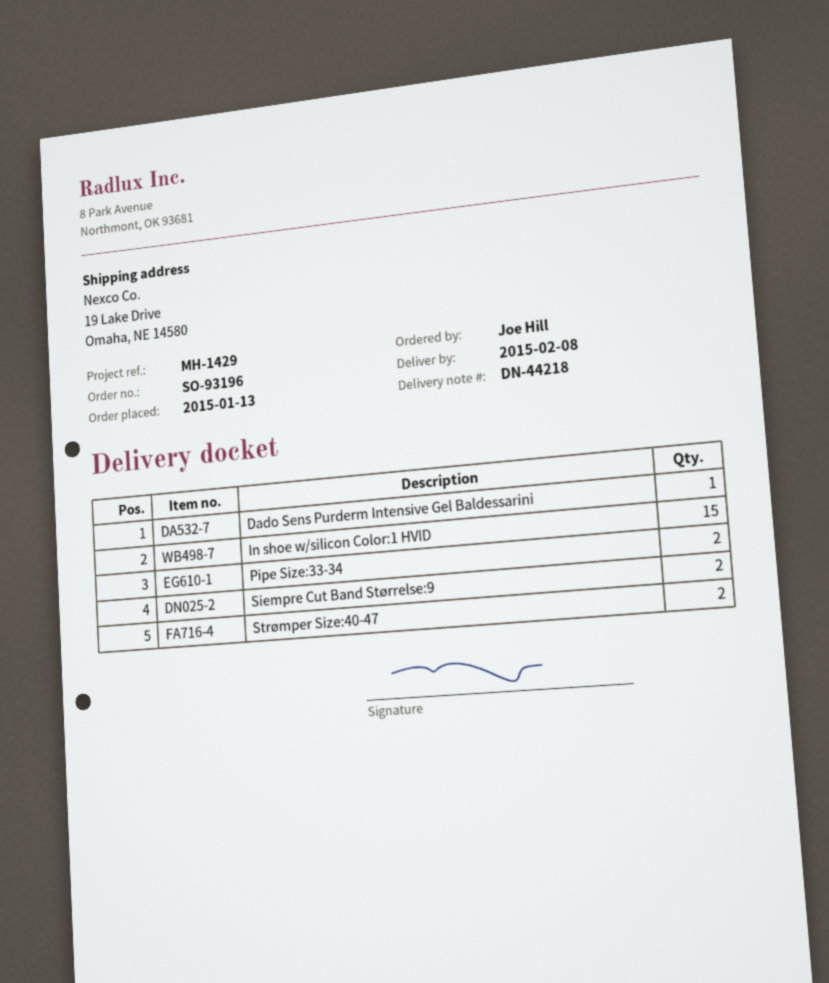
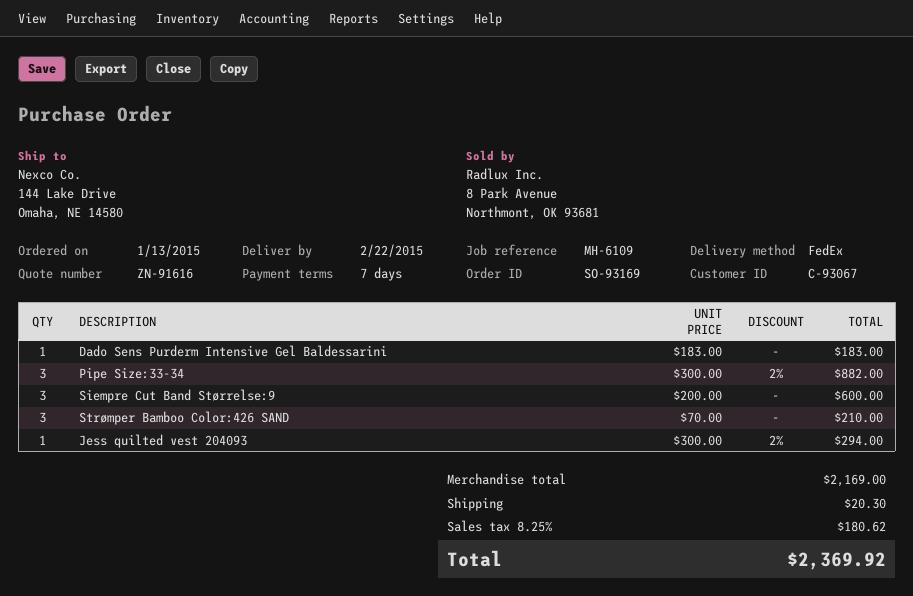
order number: SO-93196 -> SO-93169
delivery date: 2015-02-08 -> 2015-02-22
reference: MH-1429 -> MH-6109
ship to: 19 Lake Drive, Omaha, NE 14580 -> 144 Lake Drive, Omaha, NE 14580
In shoe w/silicon Color:1 HVID: 15 -> none
Pipe Size:33-34: 2 -> 3
Siempre Cut Band Størrelse:9: 2 -> 3
Strømper Size:40-47: 2 -> none
Strømper Bamboo Color:426 SAND: none -> 3
Jess quilted vest 204093: none -> 1

